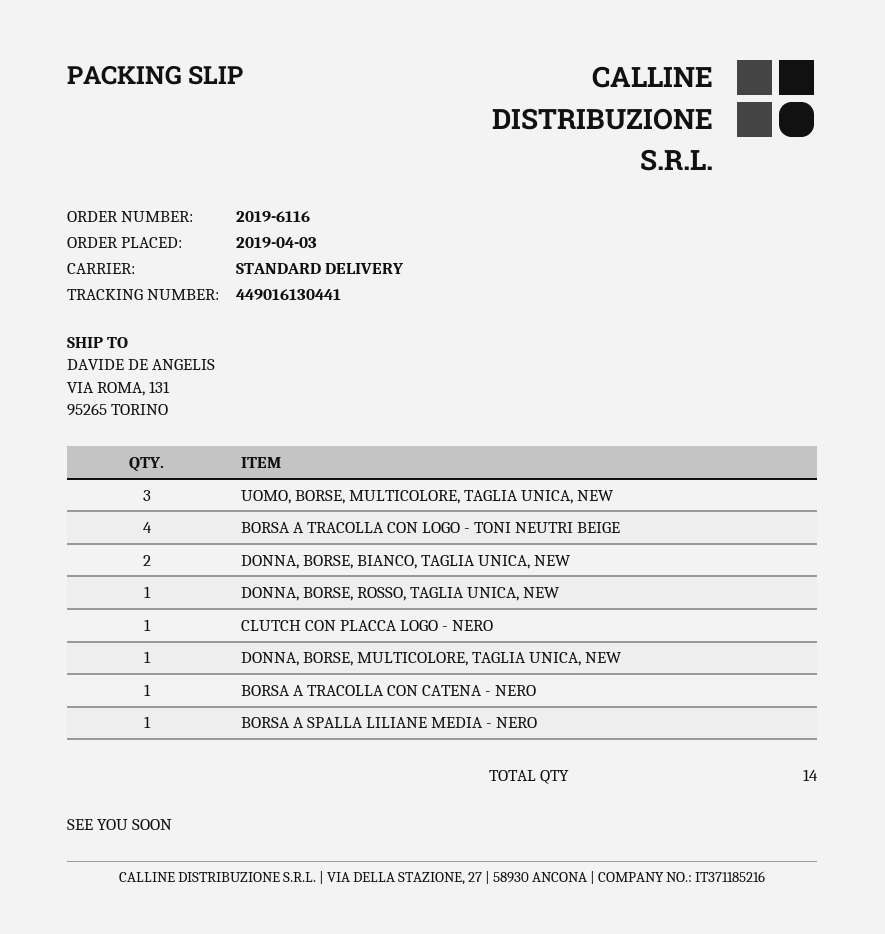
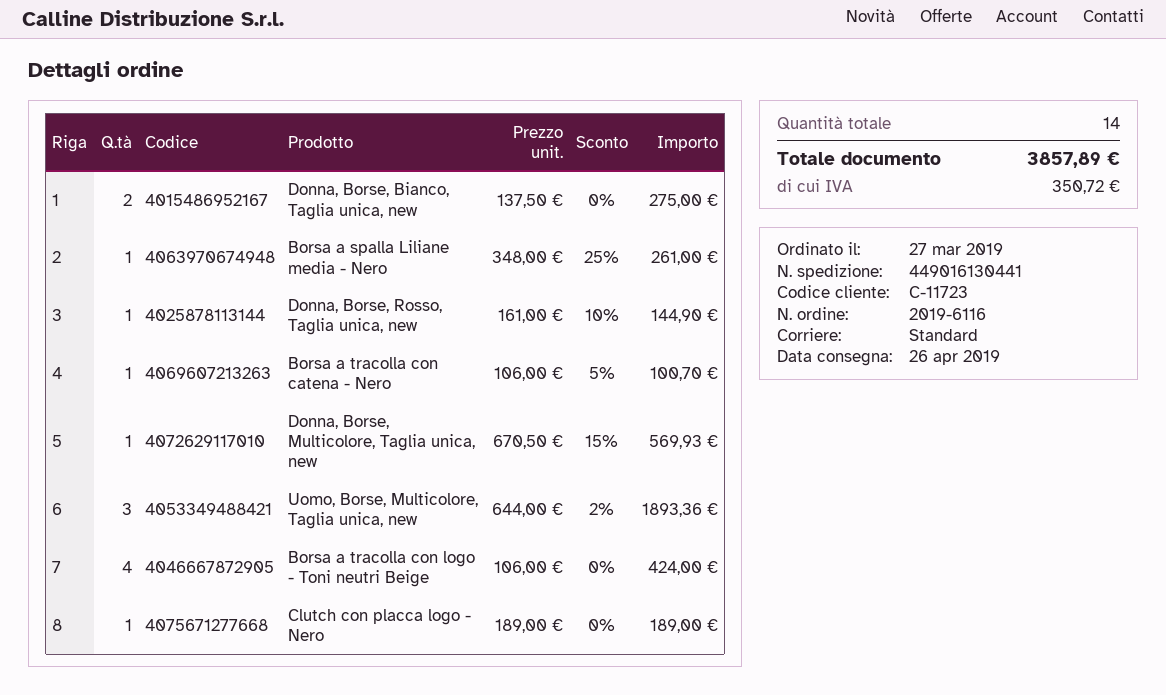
order date: 2019-04-03 -> 2019-03-27

